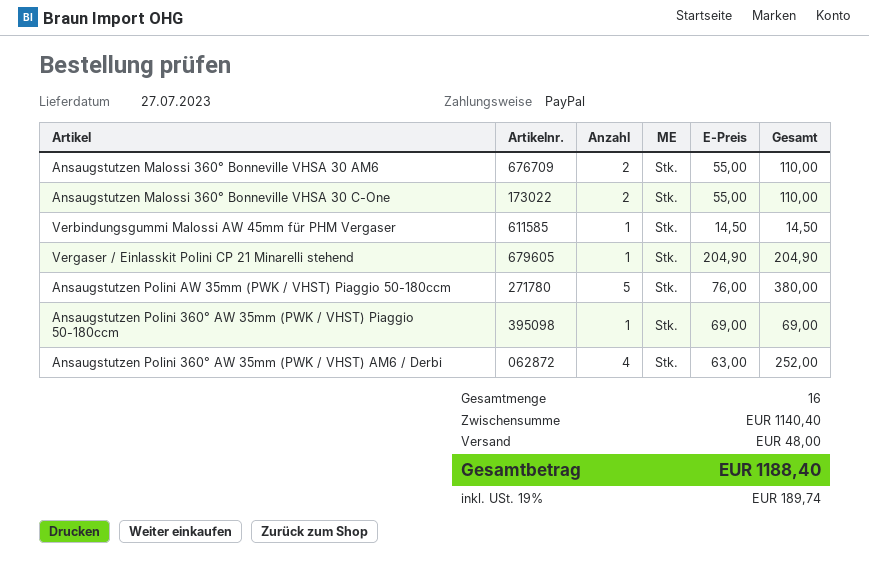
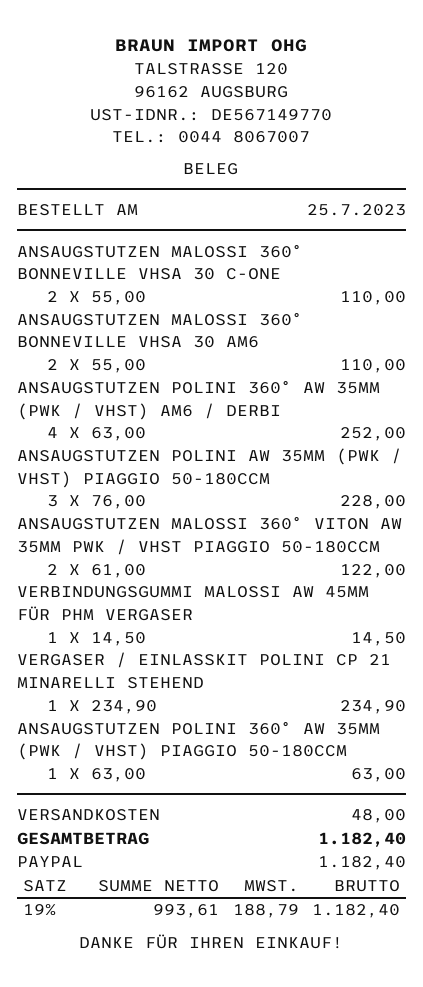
Vergaser / Einlasskit Polini CP 21 Minarelli stehend: 1 x 204.90 = 204.90 -> 1 x 234.90 = 234.90
Ansaugstutzen Polini AW 35mm (PWK / VHST) Piaggio 50-180ccm: 5 x 76.00 = 380.00 -> 3 x 76.00 = 228.00
Ansaugstutzen Polini 360° AW 35mm (PWK / VHST) Piaggio 50-180ccm: 1 x 69.00 = 69.00 -> 1 x 63.00 = 63.00
ANSAUGSTUTZEN MALOSSI 360° VITON AW 35MM PWK / VHST PIAGGIO 50-180CCM: none -> 2 x 61.00 = 122.00
tax: 19% = 189.74 -> 19% = 188.79
total: 1188.40 -> 1182.40

